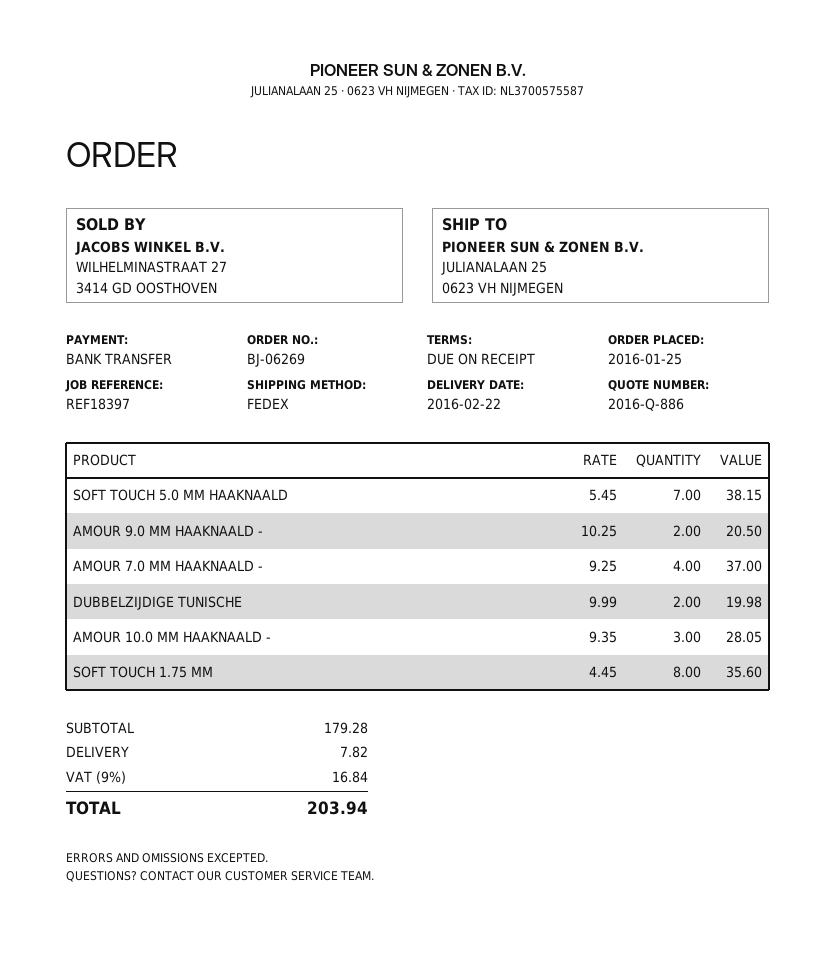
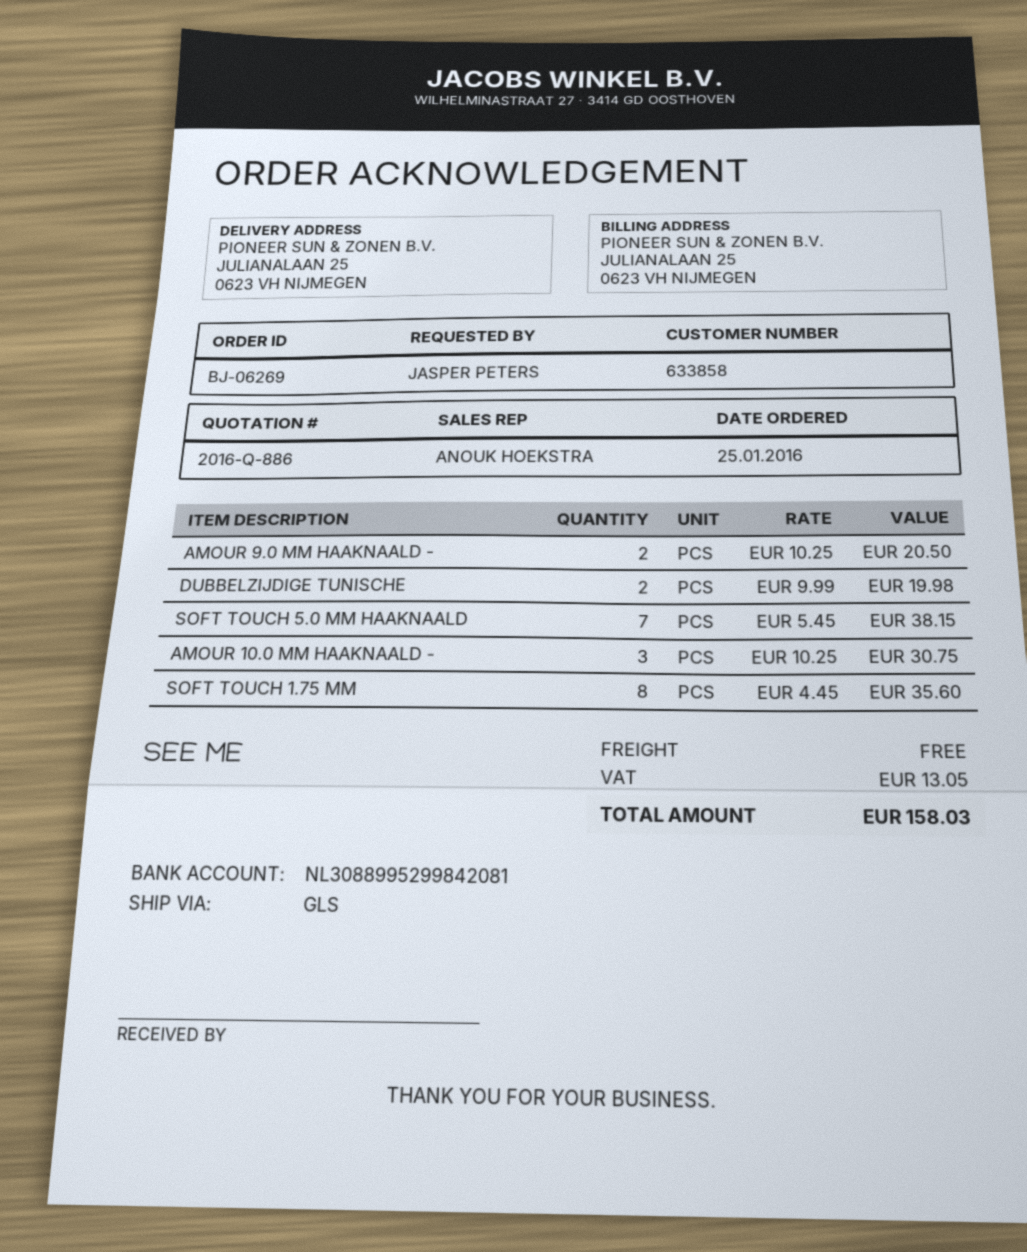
shipping method: FedEx -> GLS
AMOUR 7.0 MM HAAKNAALD -: 4 x 9.25 = 37.00 -> none
AMOUR 10.0 MM HAAKNAALD -: 3 x 9.35 = 28.05 -> 3 x 10.25 = 30.75
shipping: 7.82 -> 0.00
tax: 16.84 -> 13.05
total: 203.94 -> 158.03

